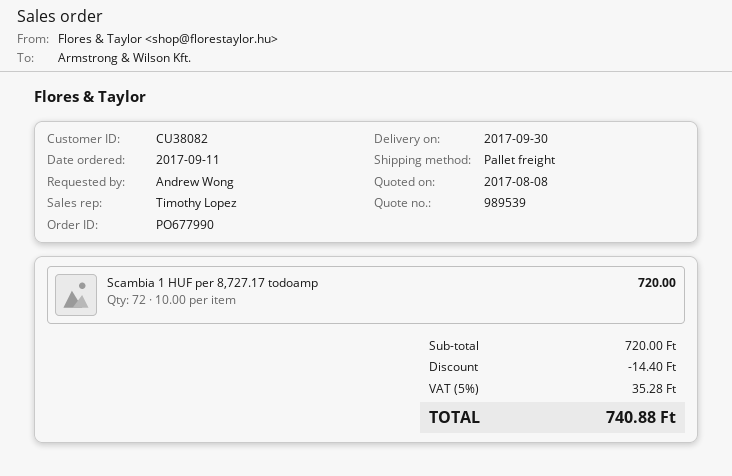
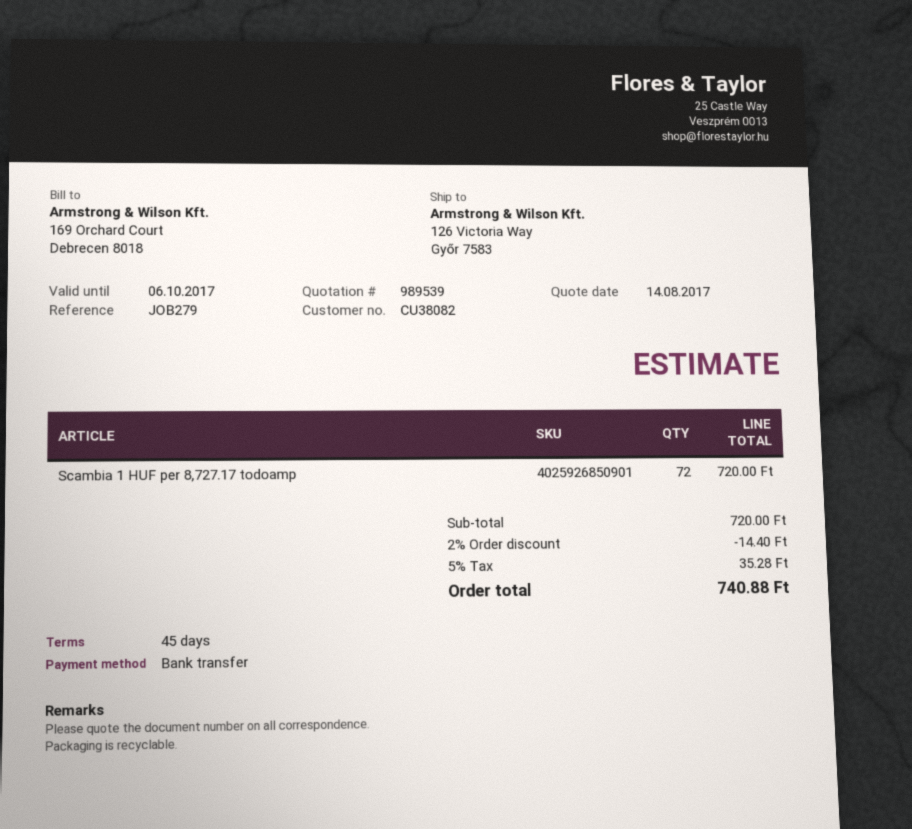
quote date: 2017-08-08 -> 2017-08-14

